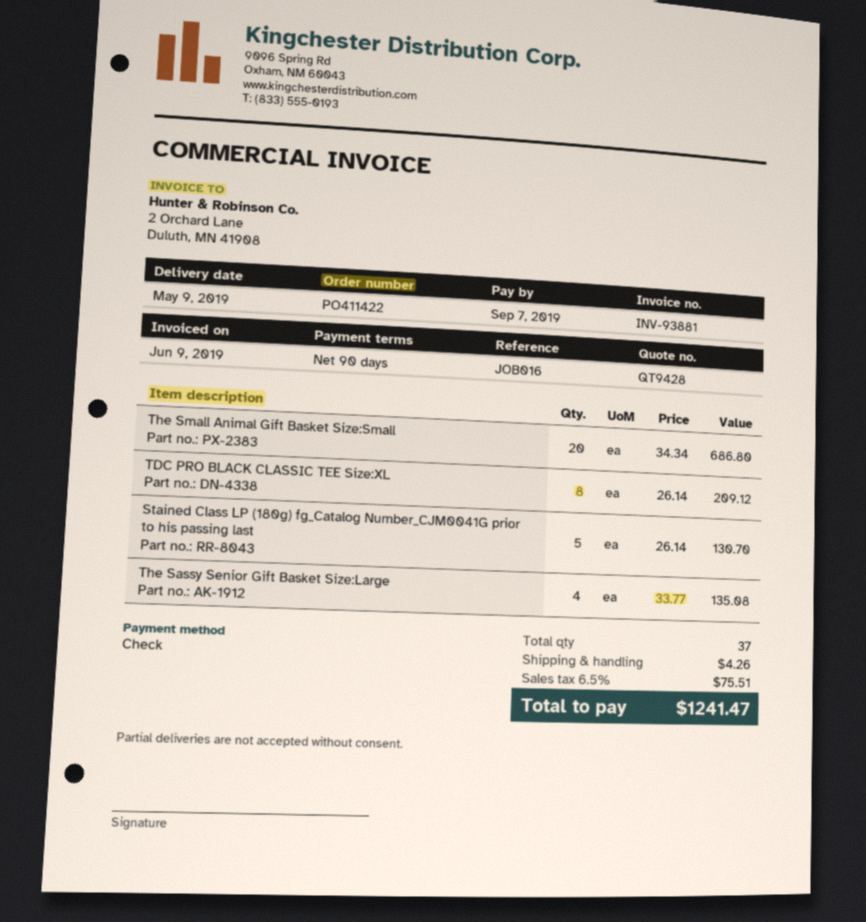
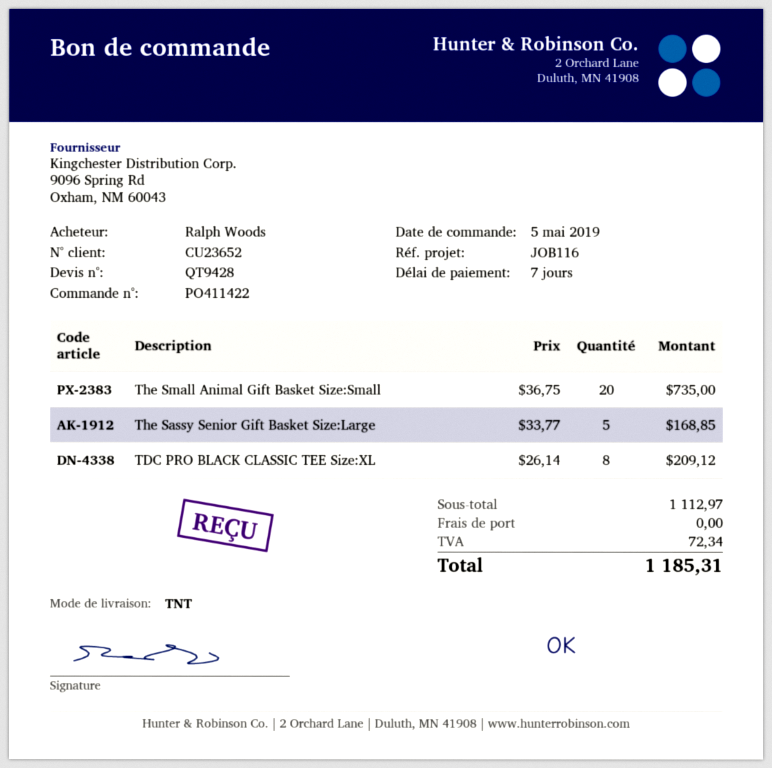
payment terms: 90 days -> 7 days
reference: JOB016 -> JOB116
The Small Animal Gift Basket Size:Small: 20 x 34.34 = 686.80 -> 20 x 36.75 = 735.00
Stained Class LP (180g) fg_Catalog Number_CJM0041G prior to his passing last: 5 x 26.14 = 130.70 -> none
The Sassy Senior Gift Basket Size:Large: 4 x 33.77 = 135.08 -> 5 x 33.77 = 168.85
shipping: 4.26 -> 0.00
tax: 75.51 -> 72.34
total: 1241.47 -> 1185.31

